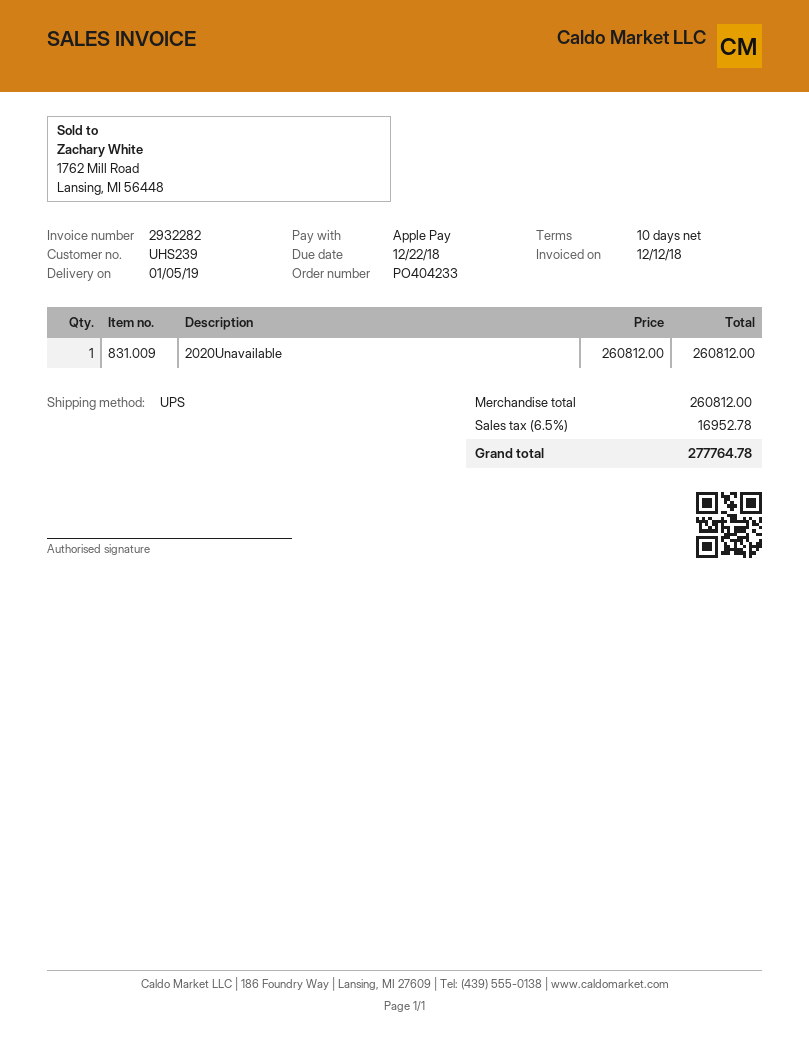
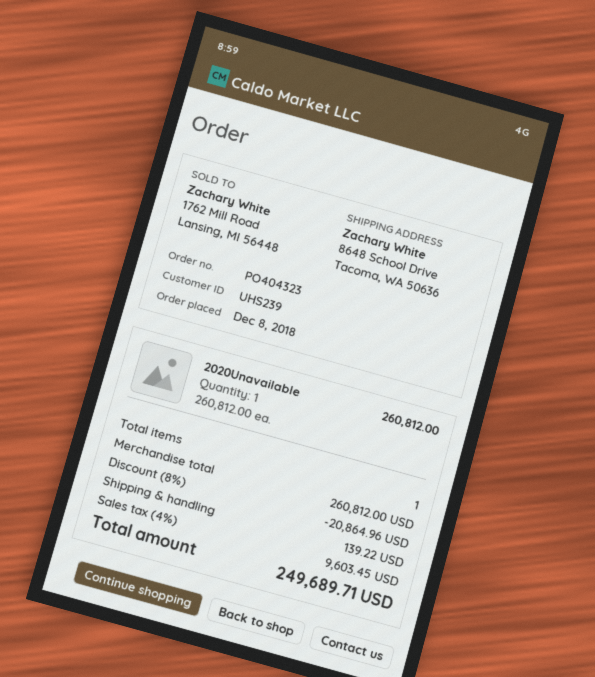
order number: PO404233 -> PO404323
discount: none -> 8% = 20864.96
shipping: none -> 139.22
tax: 6.5% = 16952.78 -> 4% = 9603.45
total: 277764.78 -> 249689.71

